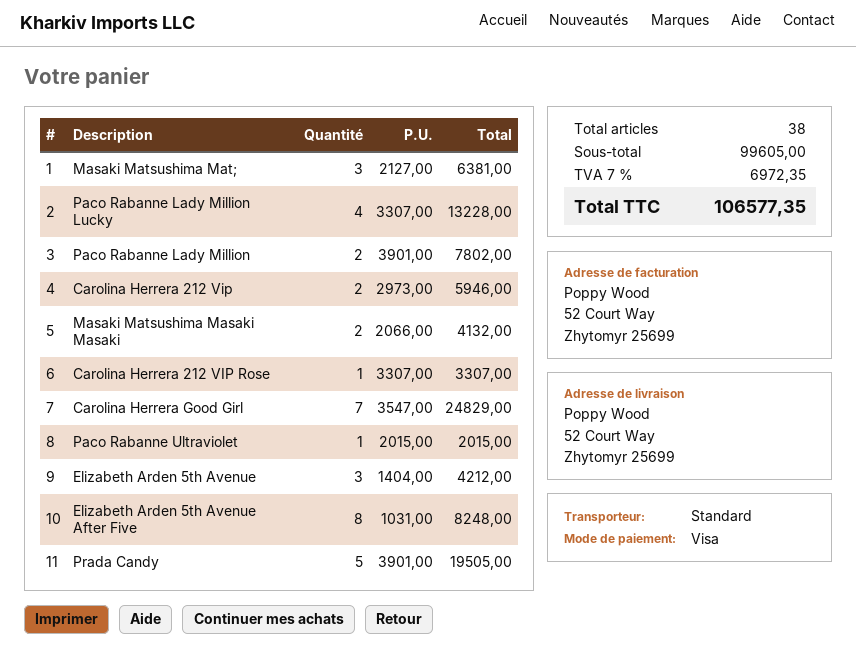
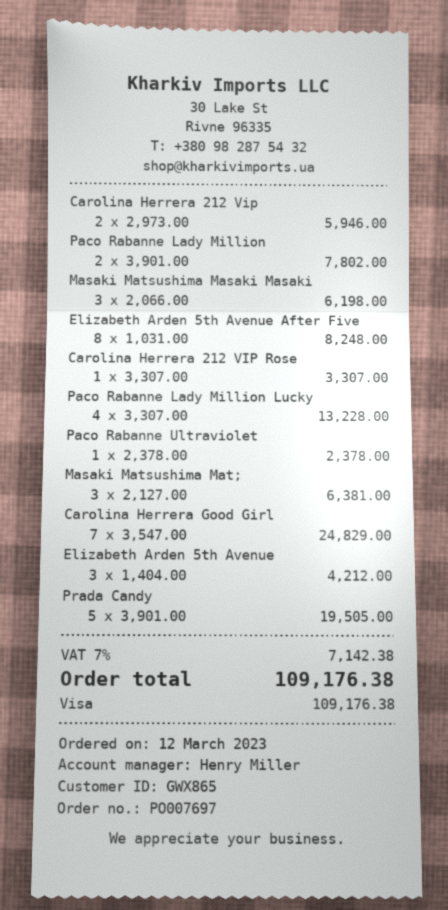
Masaki Matsushima Masaki Masaki: 2 x 2066.00 = 4132.00 -> 3 x 2066.00 = 6198.00
Paco Rabanne Ultraviolet: 1 x 2015.00 = 2015.00 -> 1 x 2378.00 = 2378.00
tax: 7% = 6972.35 -> 7% = 7142.38
total: 106577.35 -> 109176.38

